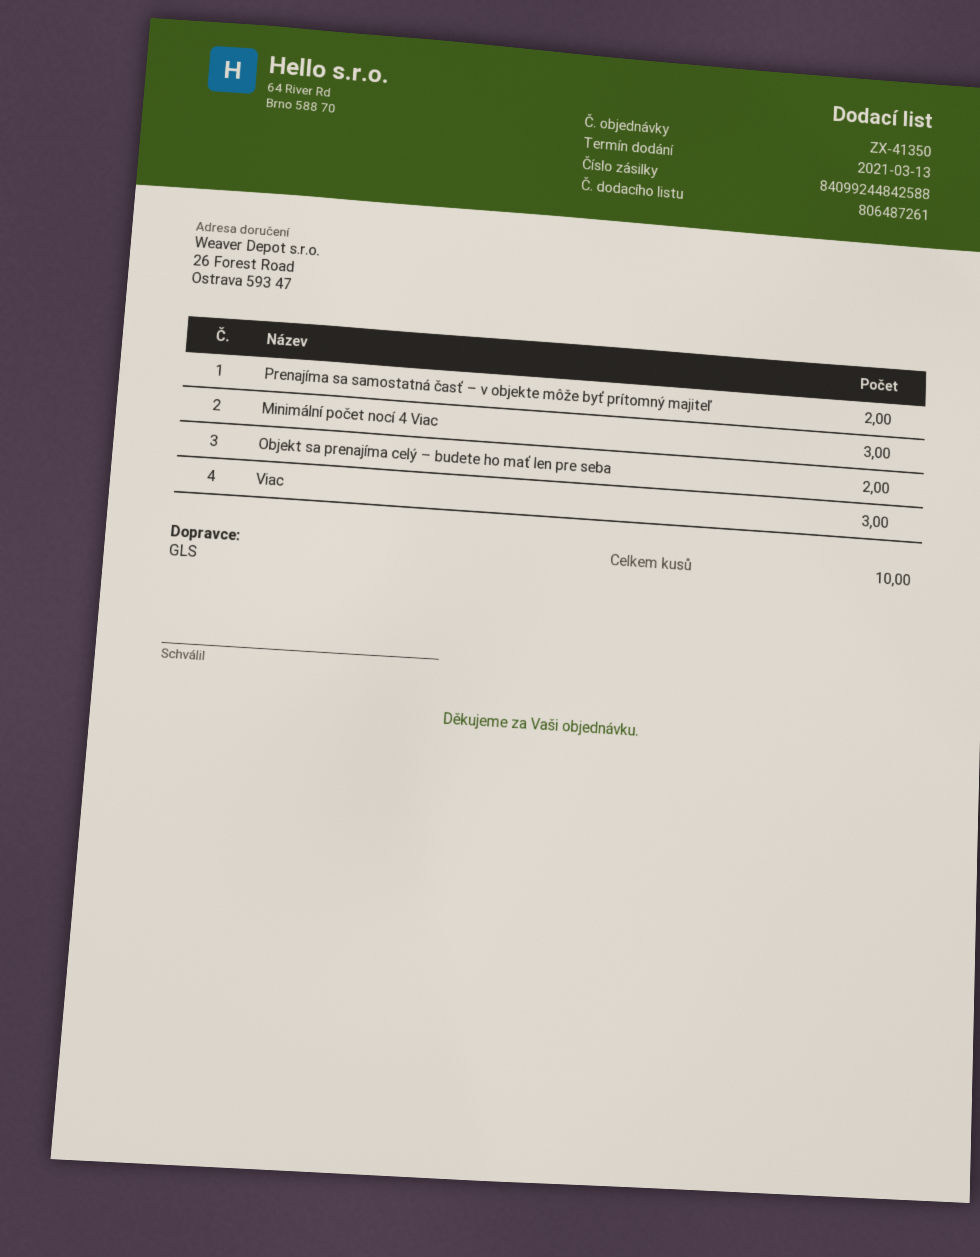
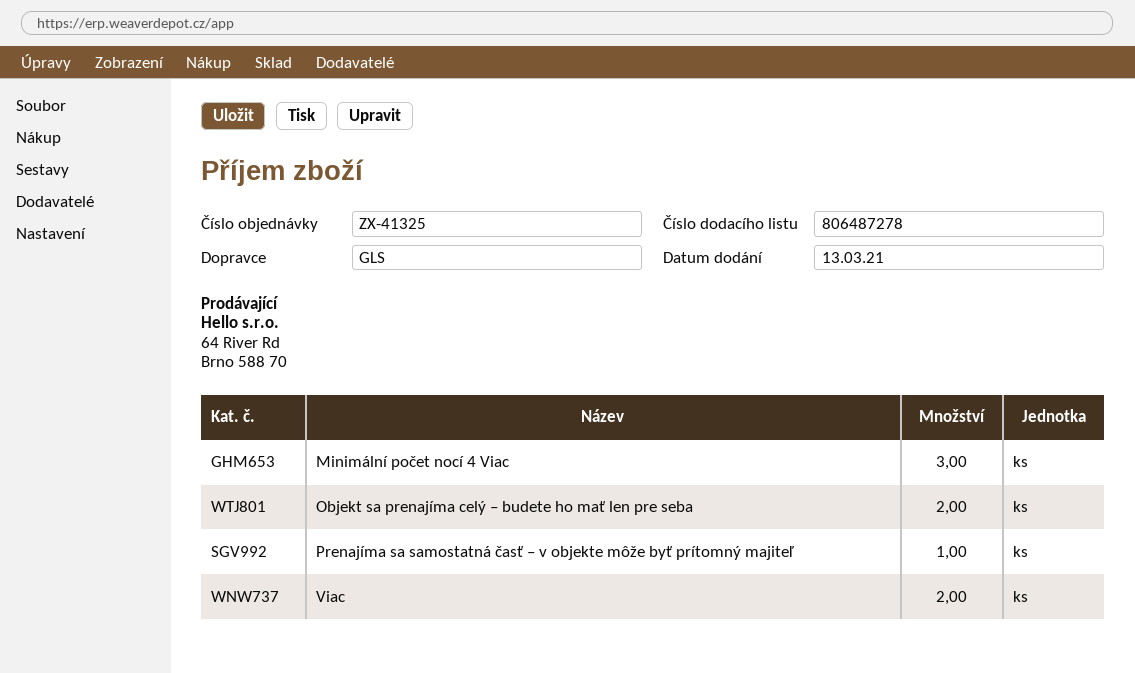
order number: ZX-41350 -> ZX-41325
delivery note number: 806487261 -> 806487278
Prenajíma sa samostatná časť – v objekte môže byť prítomný majiteľ: 2 -> 1
Viac: 3 -> 2

